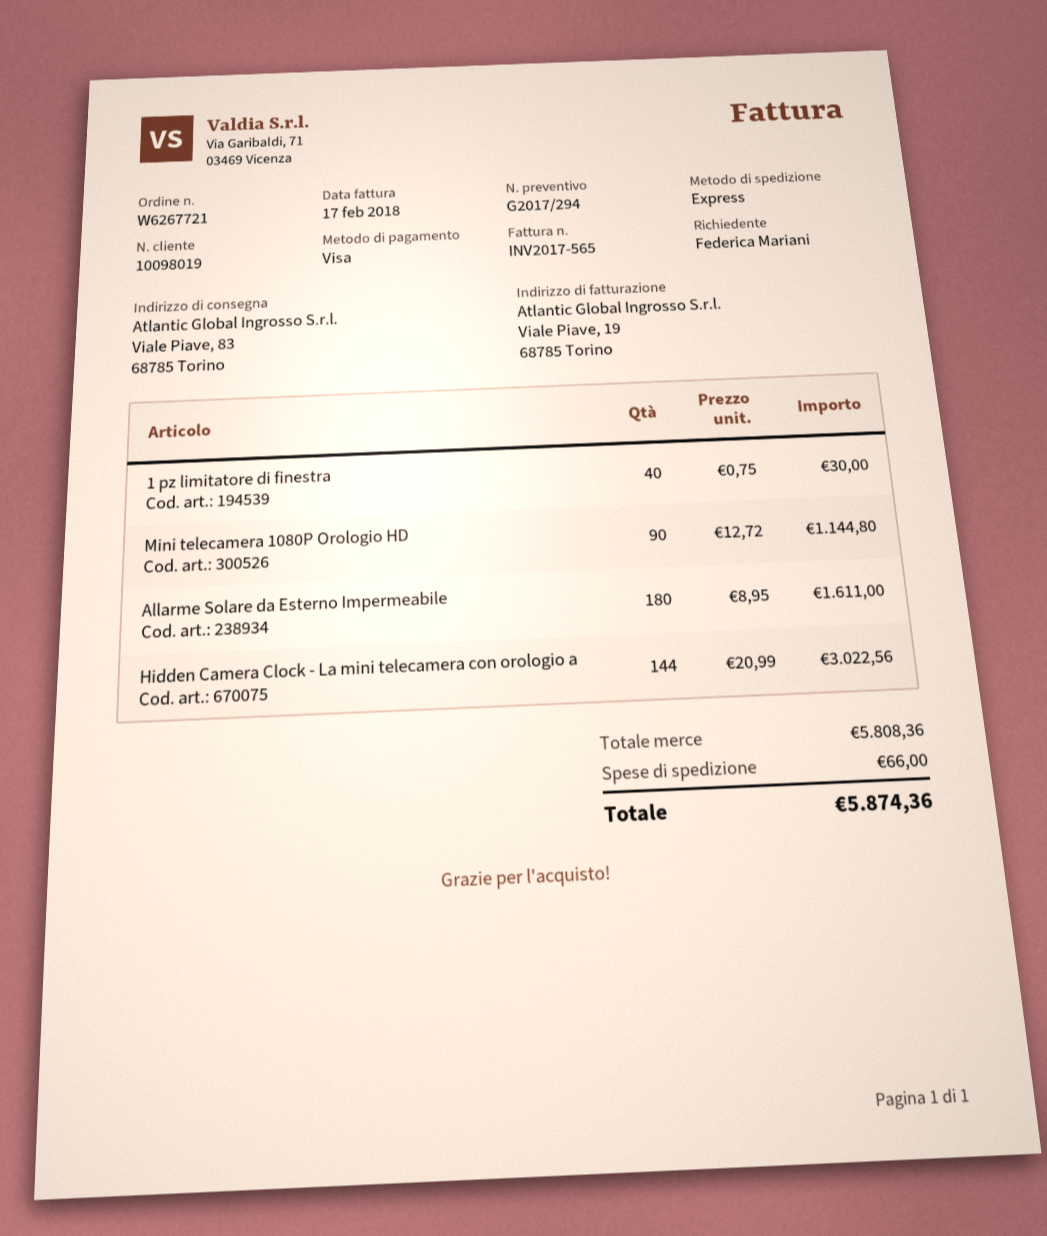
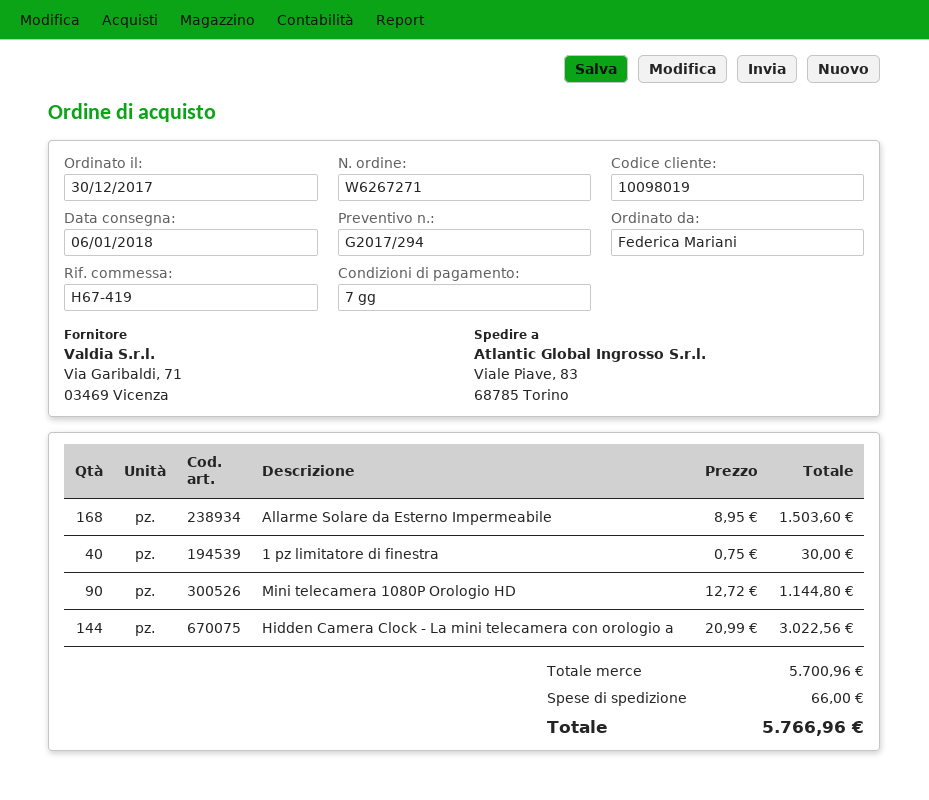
order number: W6267721 -> W6267271
Allarme Solare da Esterno Impermeabile: 180 x 8.95 = 1611.00 -> 168 x 8.95 = 1503.60
subtotal: 5808.36 -> 5700.96
total: 5874.36 -> 5766.96

